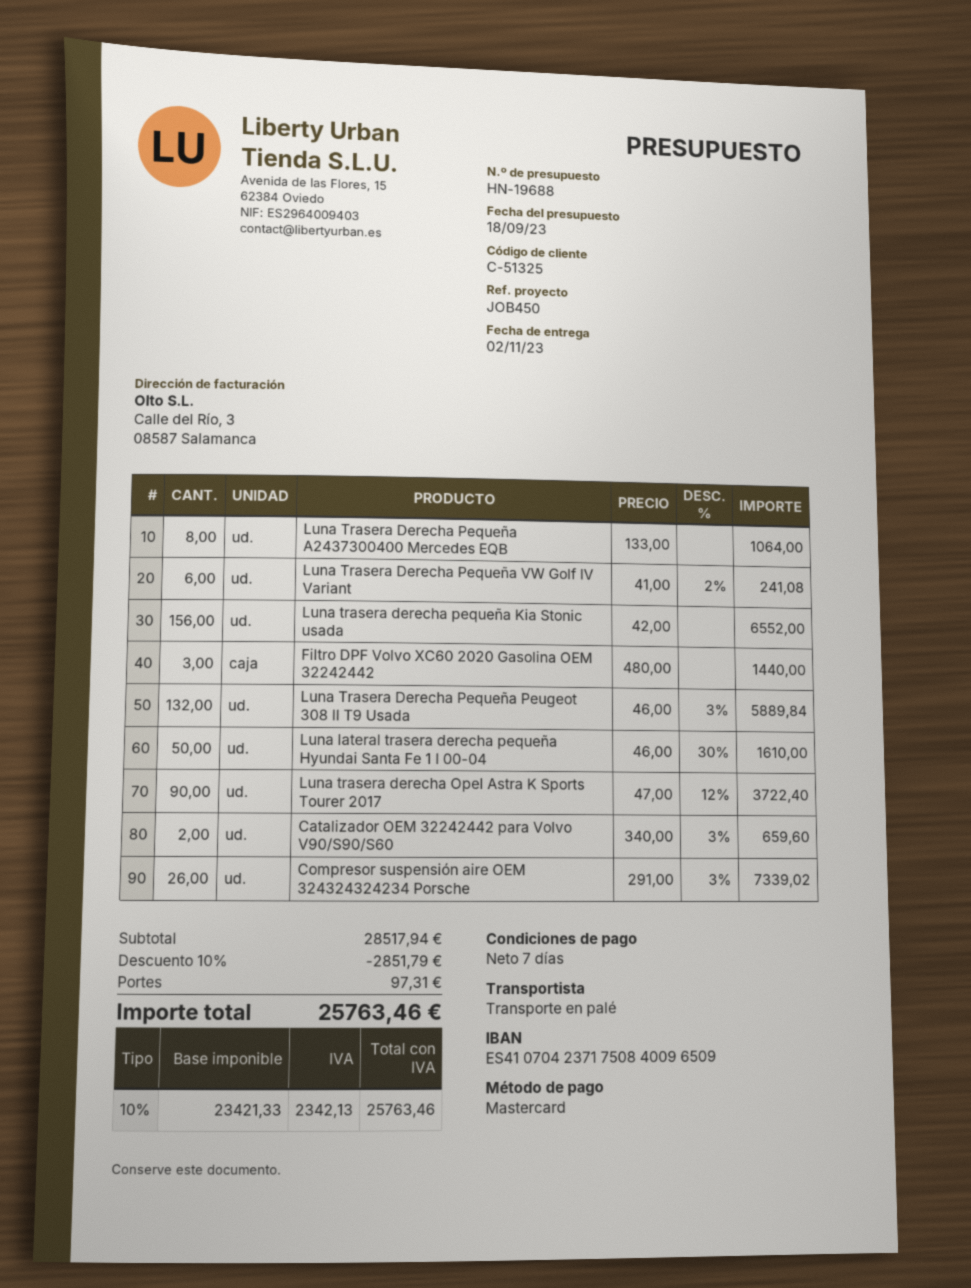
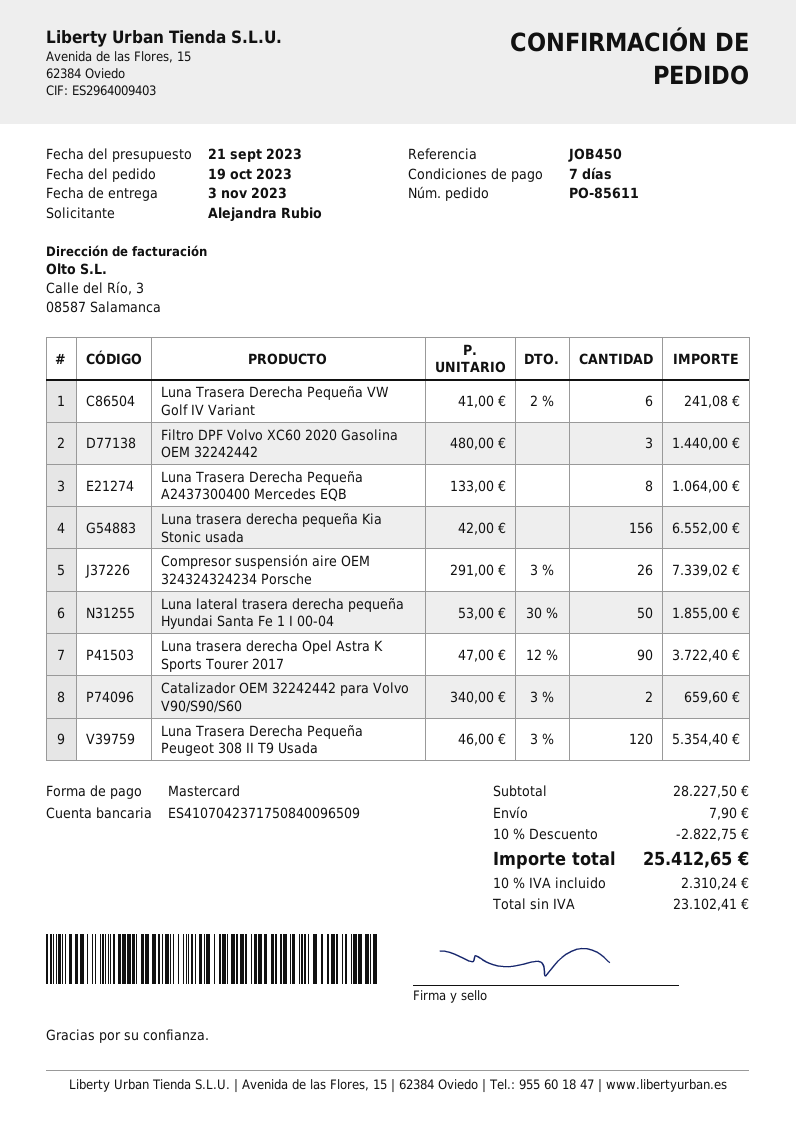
quote date: 2023-09-18 -> 2023-09-21
delivery date: 2023-11-02 -> 2023-11-03
Luna Trasera Derecha Pequeña Peugeot 308 II T9 Usada: 132 x 46.00 - 3% = 5889.84 -> 120 x 46.00 - 3% = 5354.40
Luna lateral trasera derecha pequeña Hyundai Santa Fe 1 I 00-04: 50 x 46.00 - 30% = 1610.00 -> 50 x 53.00 - 30% = 1855.00
subtotal: 28517.94 -> 28227.50
discount: 10% = 2851.79 -> 10% = 2822.75
shipping: 97.31 -> 7.90
net: 23421.33 -> 23102.41
tax: 10% = 2342.13 -> 10% = 2310.24
total: 25763.46 -> 25412.65

